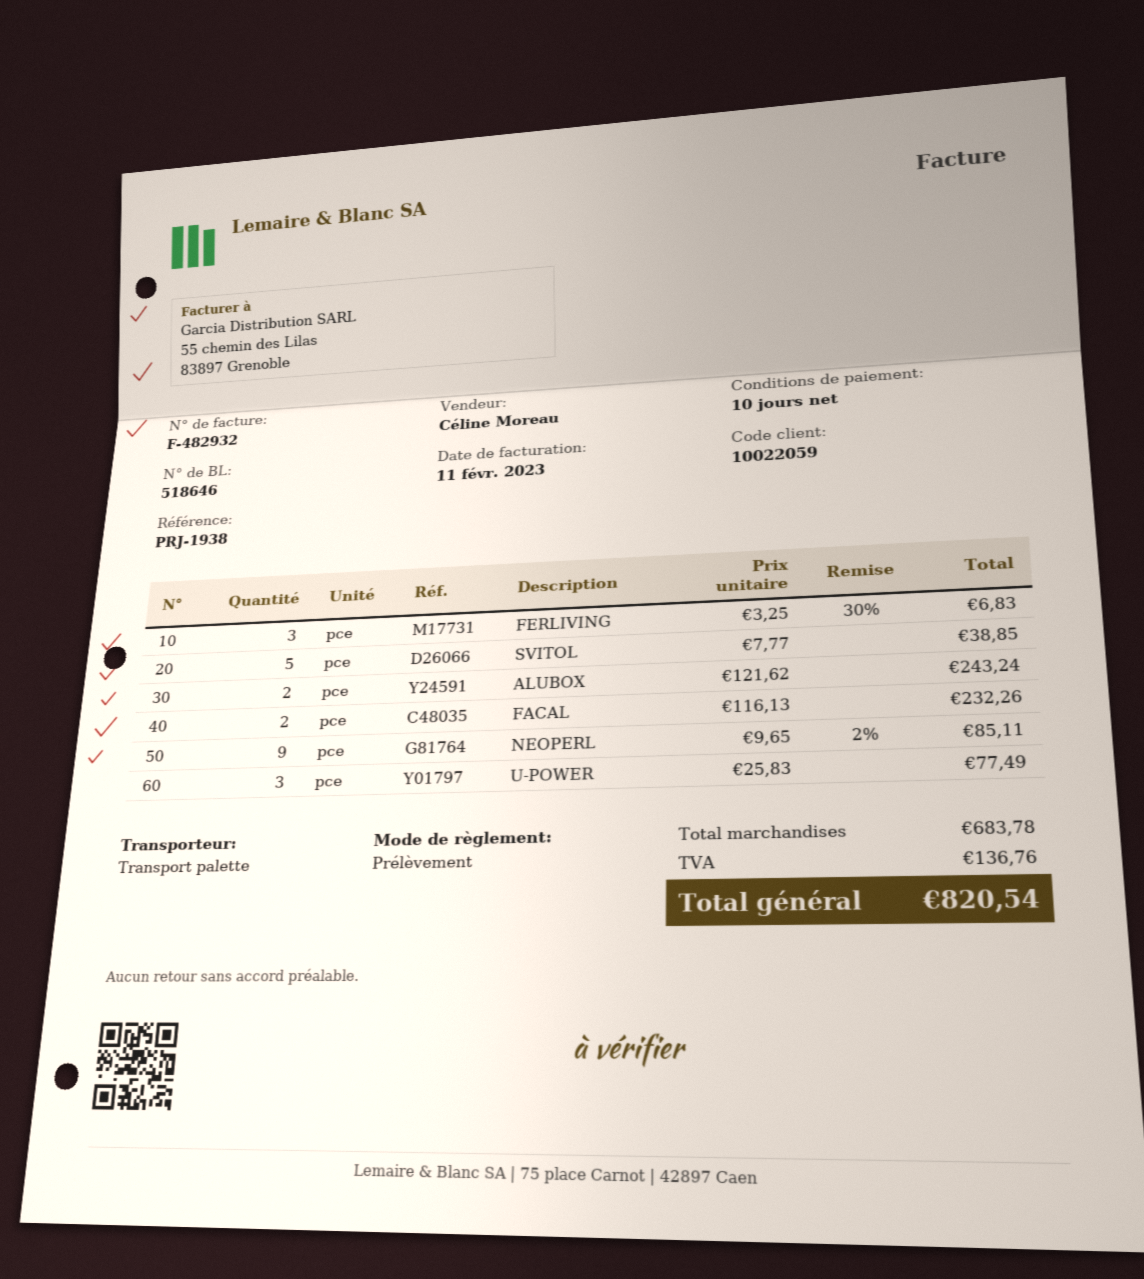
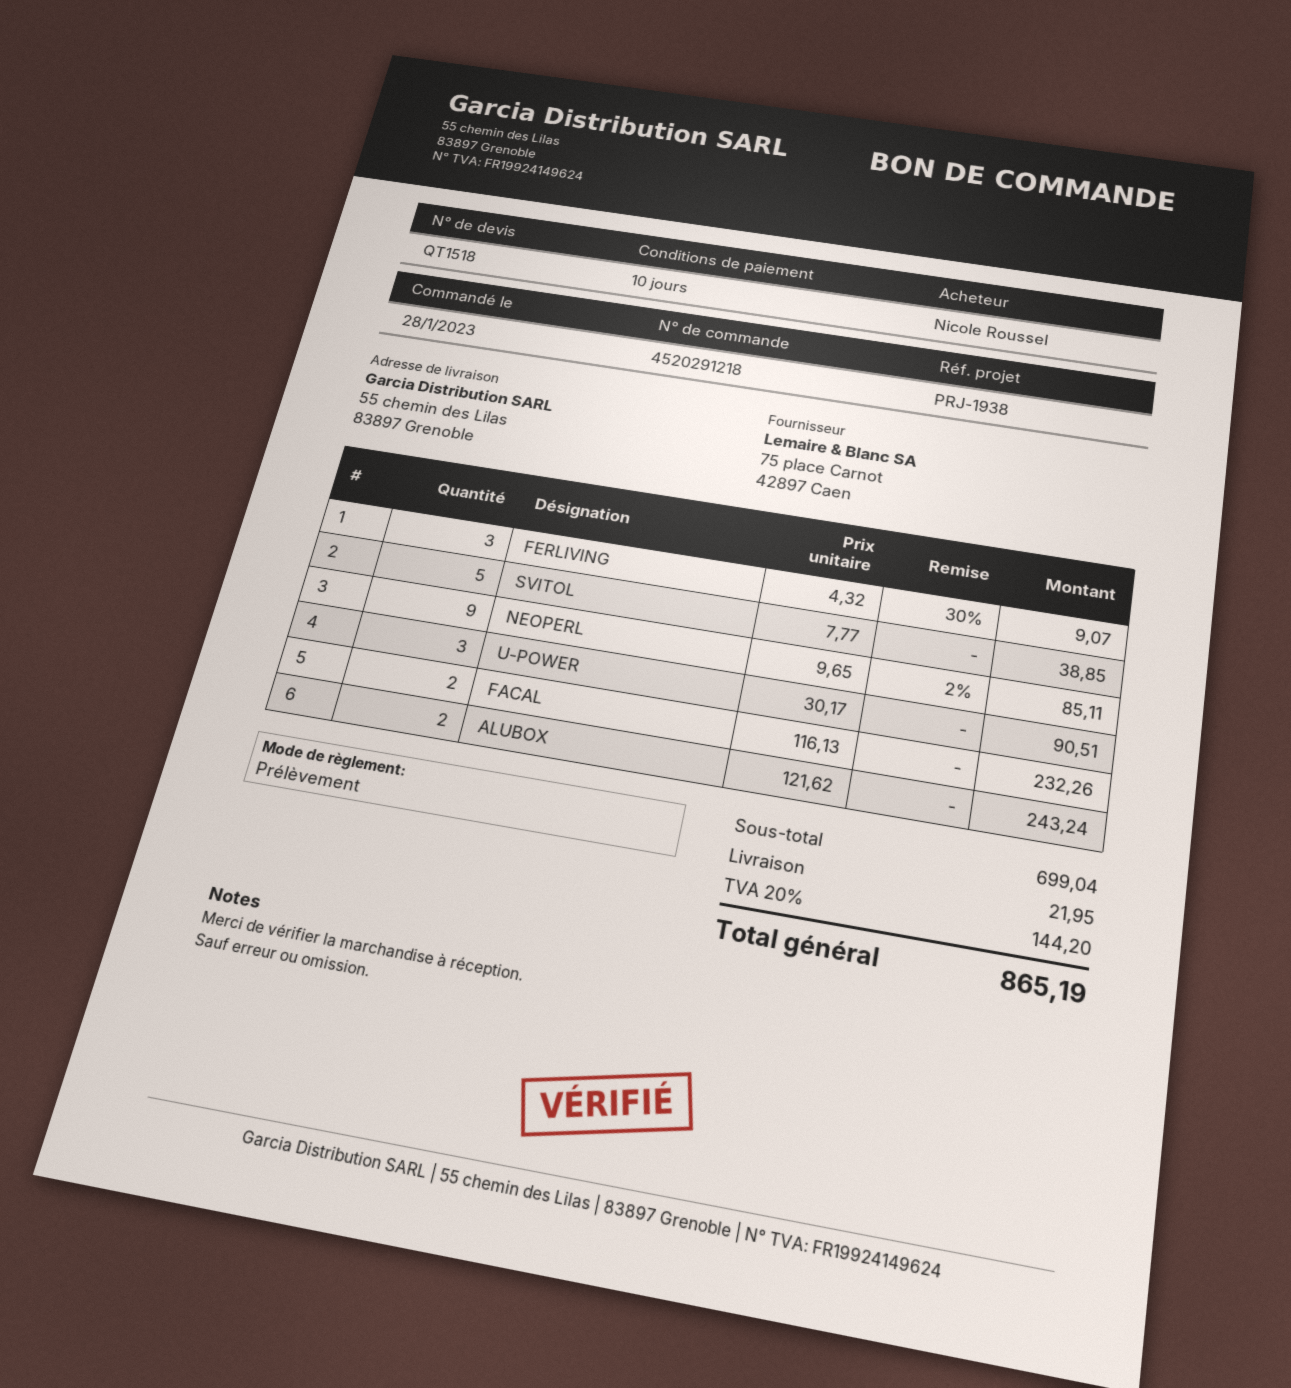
FERLIVING: 3 x 3.25 - 30% = 6.83 -> 3 x 4.32 - 30% = 9.07
U-POWER: 3 x 25.83 = 77.49 -> 3 x 30.17 = 90.51
subtotal: 683.78 -> 699.04
shipping: none -> 21.95
tax: 136.76 -> 144.20
total: 820.54 -> 865.19

